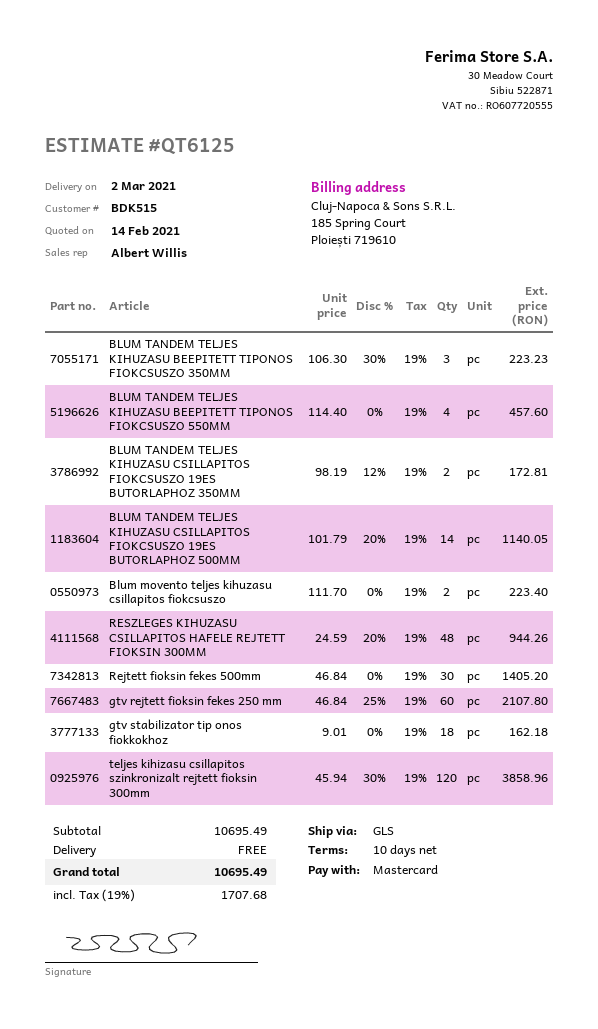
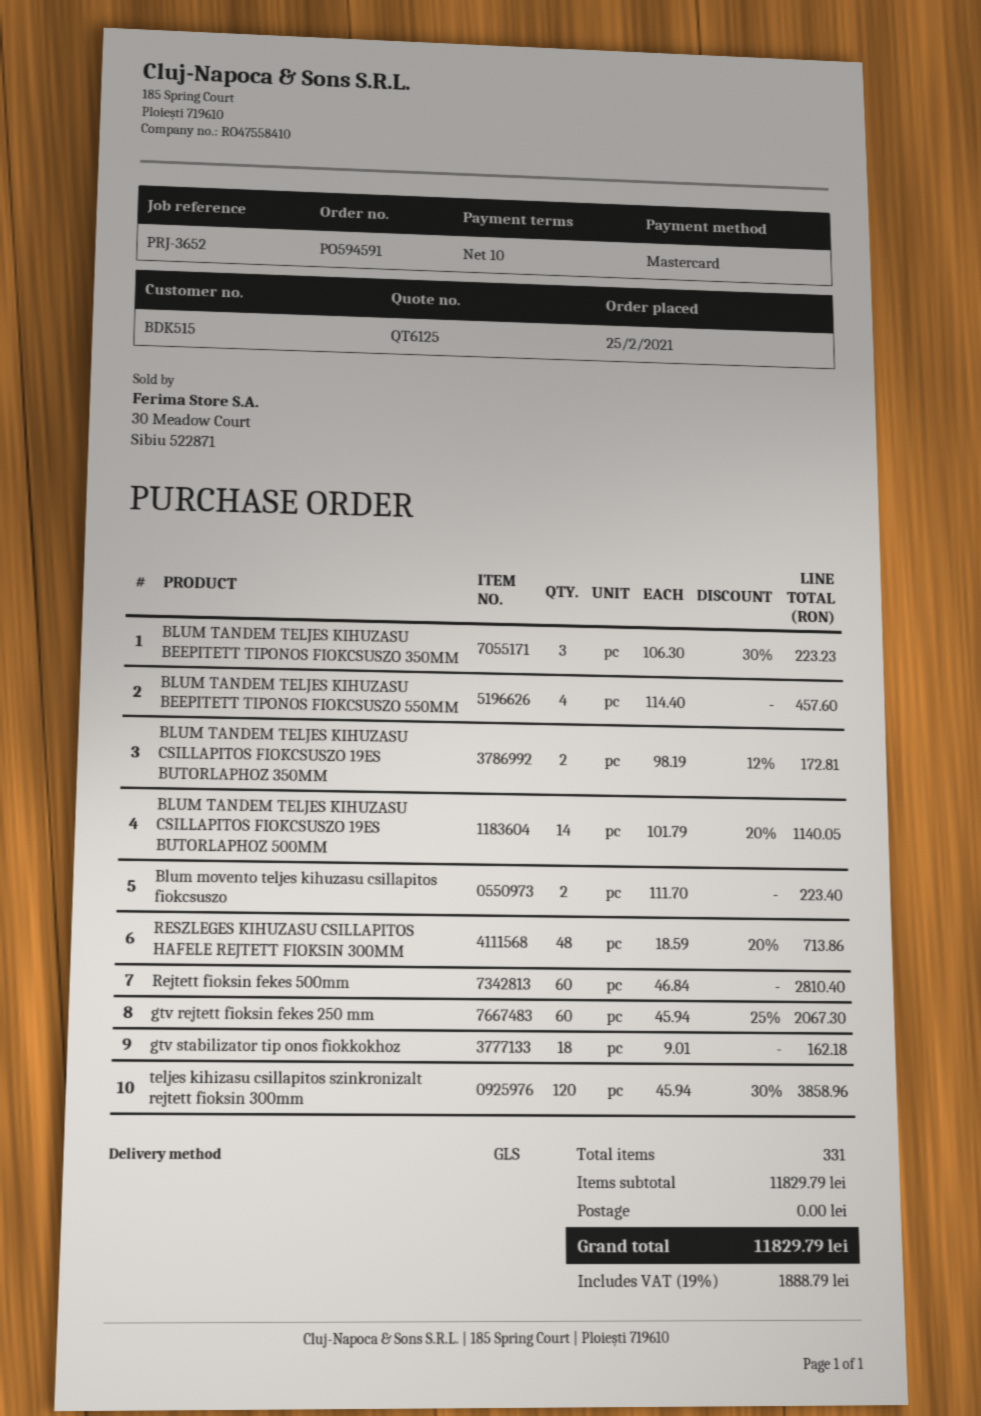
RESZLEGES KIHUZASU CSILLAPITOS HAFELE REJTETT FIOKSIN 300MM: 48 x 24.59 - 20% = 944.26 -> 48 x 18.59 - 20% = 713.86
Rejtett fioksin fekes 500mm: 30 x 46.84 = 1405.20 -> 60 x 46.84 = 2810.40
gtv rejtett fioksin fekes 250 mm: 60 x 46.84 - 25% = 2107.80 -> 60 x 45.94 - 25% = 2067.30
subtotal: 10695.49 -> 11829.79
tax: 19% = 1707.68 -> 19% = 1888.79
total: 10695.49 -> 11829.79

